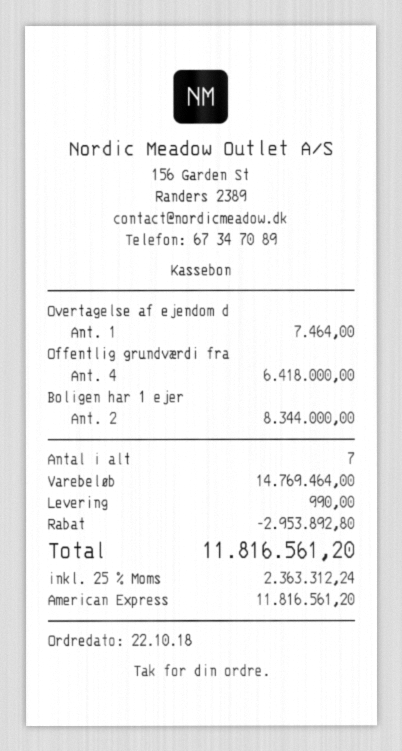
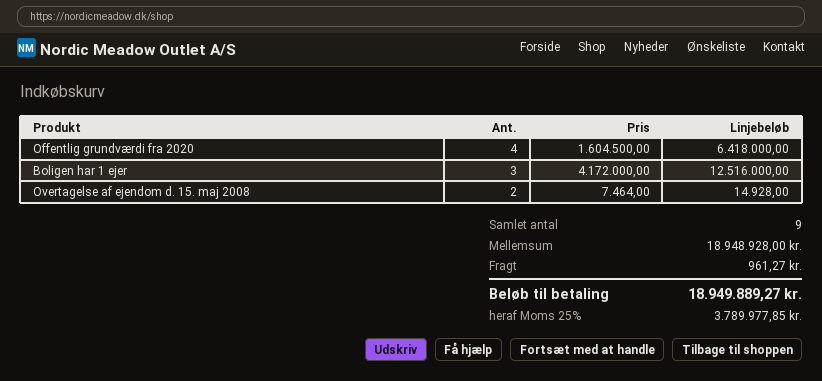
Overtagelse af ejendom d: 1 for 7464.00 -> 2 for 14928.00
Boligen har 1 ejer: 2 for 8344000.00 -> 3 for 12516000.00
total quantity: 7 -> 9
subtotal: 14769464.00 -> 18948928.00
discount: 2953892.80 -> none
shipping: 990.00 -> 961.27
tax: 25% = 2363312.24 -> 25% = 3789977.85
total: 11816561.20 -> 18949889.27

